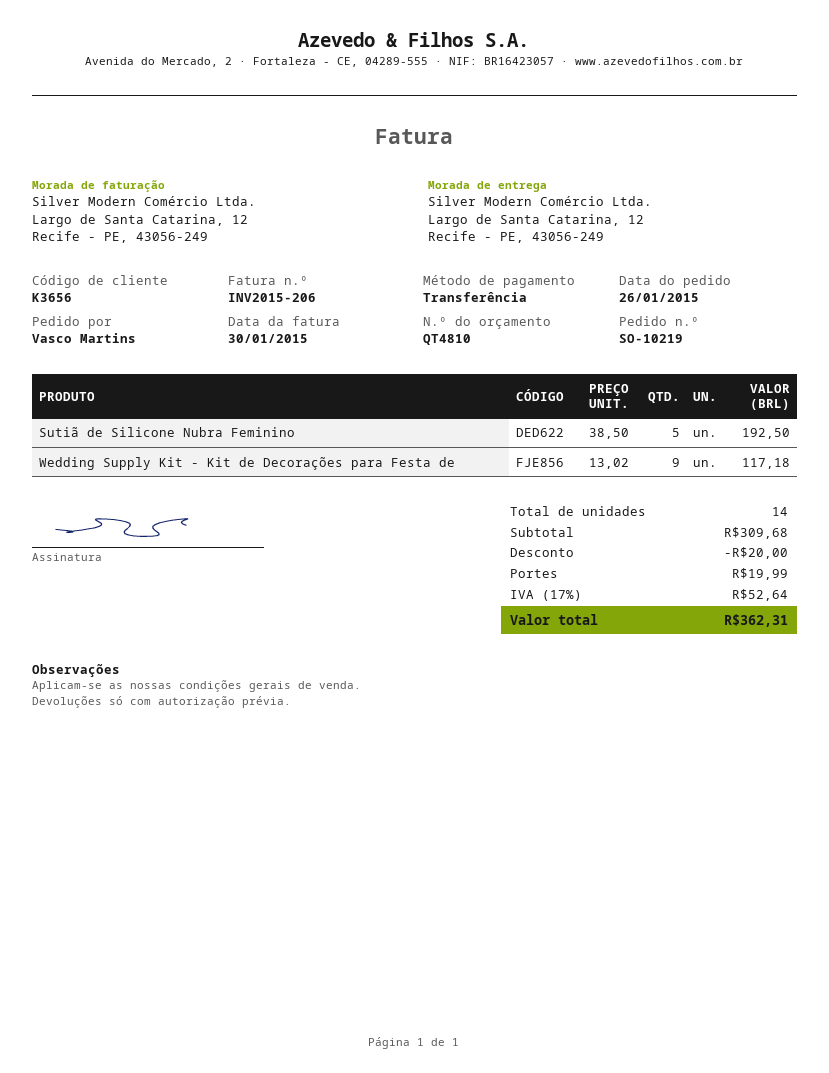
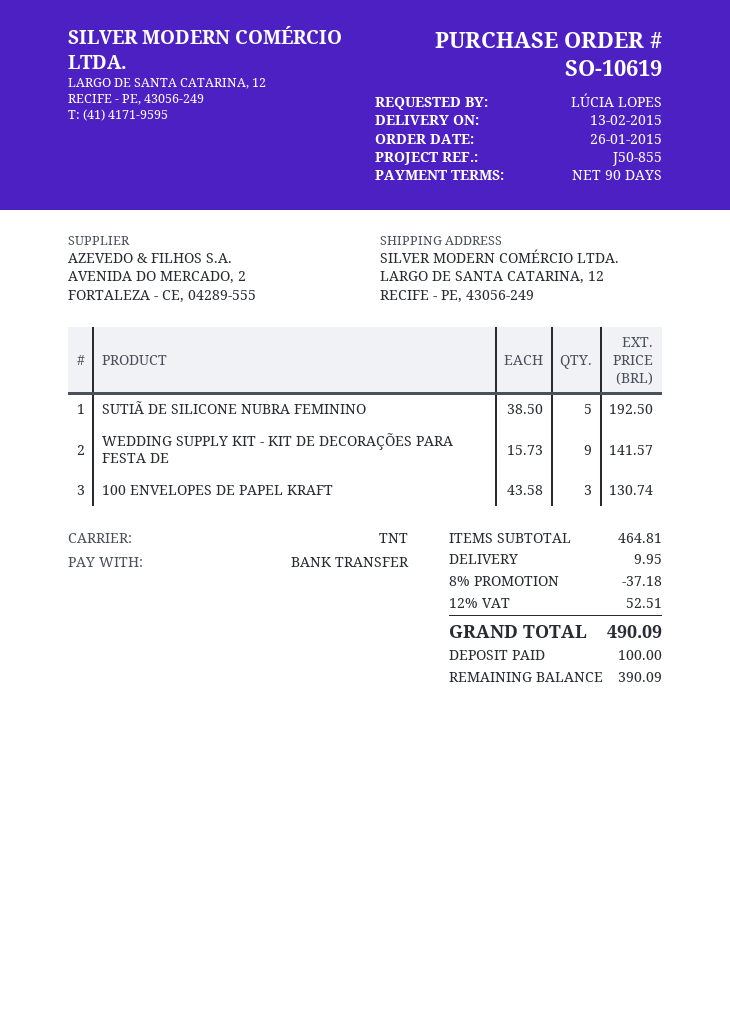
order number: SO-10219 -> SO-10619
ordered by: Vasco Martins -> LÚCIA LOPES
Wedding Supply Kit - Kit de Decorações para Festa de: 9 x 13.02 = 117.18 -> 9 x 15.73 = 141.57
100 ENVELOPES DE PAPEL KRAFT: none -> 3 x 43.58 = 130.74
subtotal: 309.68 -> 464.81
discount: 20.00 -> 37.18
shipping: 19.99 -> 9.95
tax: 17% = 52.64 -> 12% = 52.51
total: 362.31 -> 490.09

